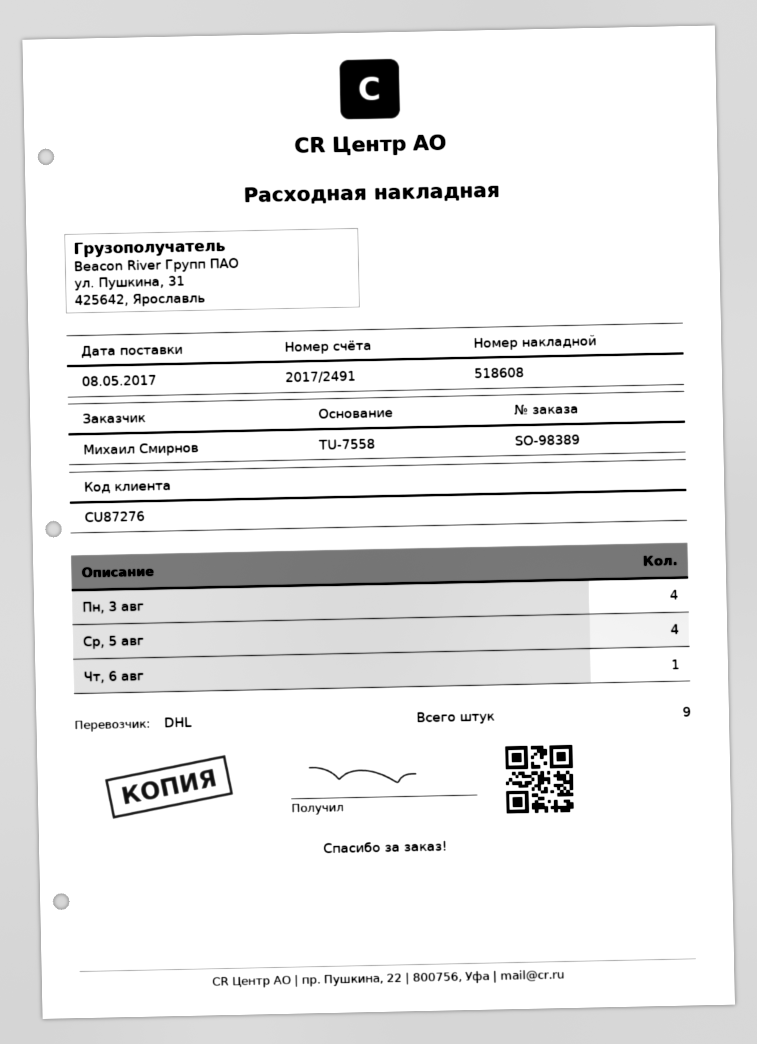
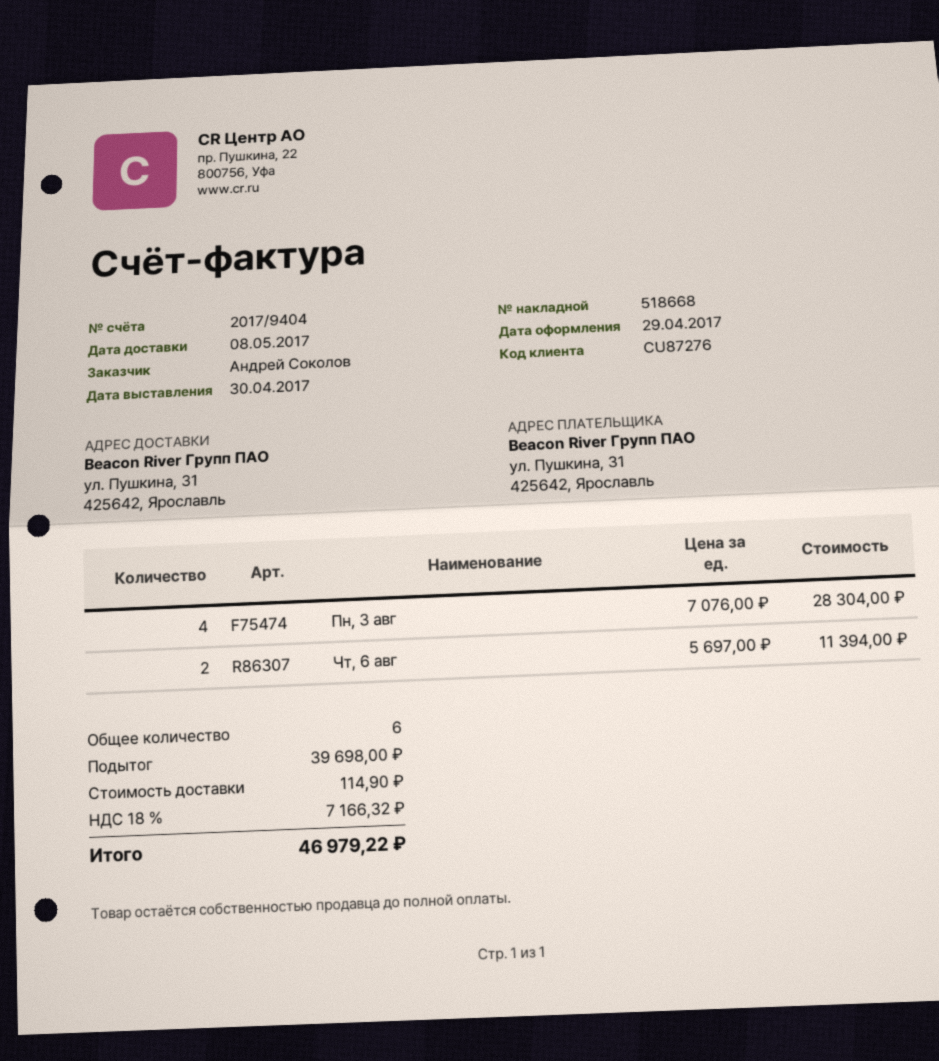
delivery note number: 518608 -> 518668
invoice number: 2017/2491 -> 2017/9404
ordered by: Михаил Смирнов -> Андрей Соколов
Ср, 5 авг: 4 -> none
Чт, 6 авг: 1 -> 2
total quantity: 9 -> 6

